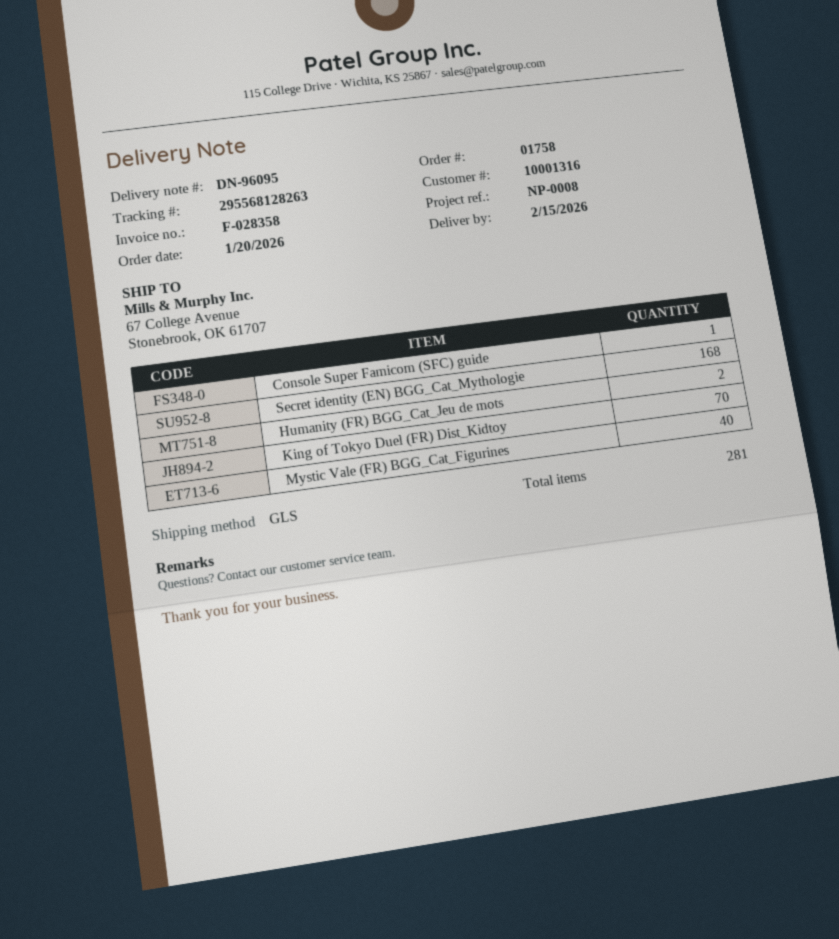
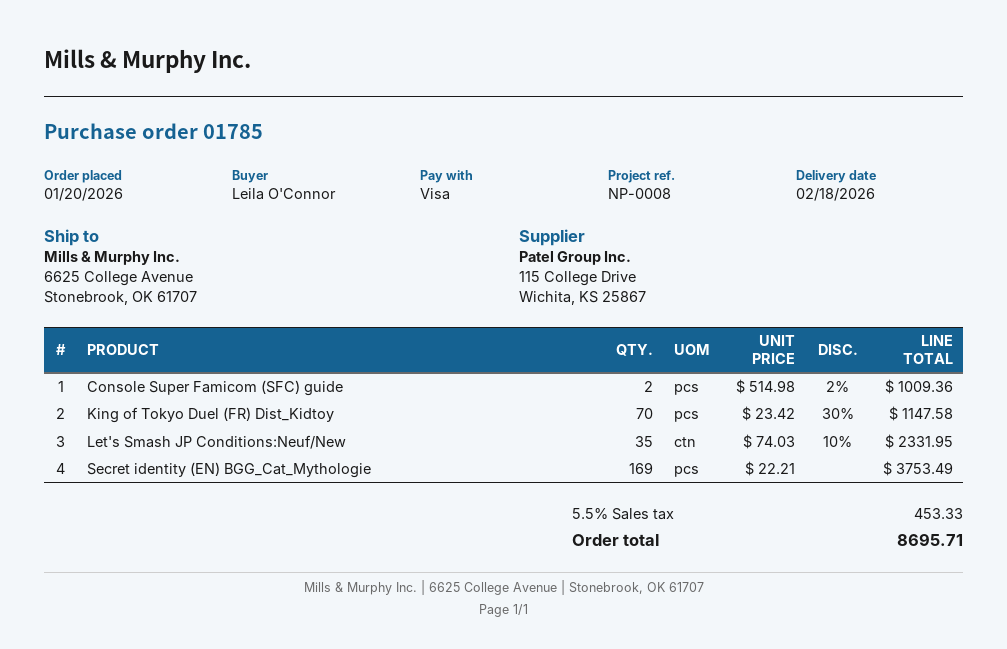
order number: 01758 -> 01785
delivery date: 2026-02-15 -> 2026-02-18
ship to: 67 College Avenue, Stonebrook, OK 61707 -> 6625 College Avenue, Stonebrook, OK 61707
Console Super Famicom (SFC) guide: 1 -> 2
Secret identity (EN) BGG_Cat_Mythologie: 168 -> 169
Humanity (FR) BGG_Cat_Jeu de mots: 2 -> none
Mystic Vale (FR) BGG_Cat_Figurines: 40 -> none
Let's Smash JP Conditions:Neuf/New: none -> 35

